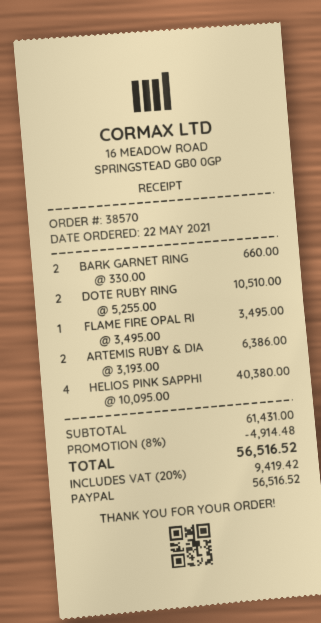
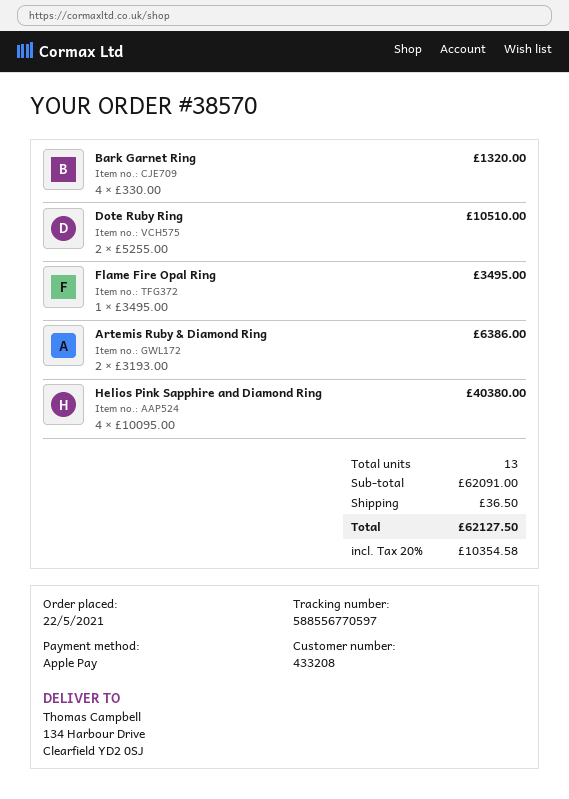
payment method: PayPal -> Apple Pay
BARK GARNET RING: 2 x 330.00 = 660.00 -> 4 x 330.00 = 1320.00
subtotal: 61431.00 -> 62091.00
discount: 8% = 4914.48 -> none
shipping: none -> 36.50
tax: 20% = 9419.42 -> 20% = 10354.58
total: 56516.52 -> 62127.50

